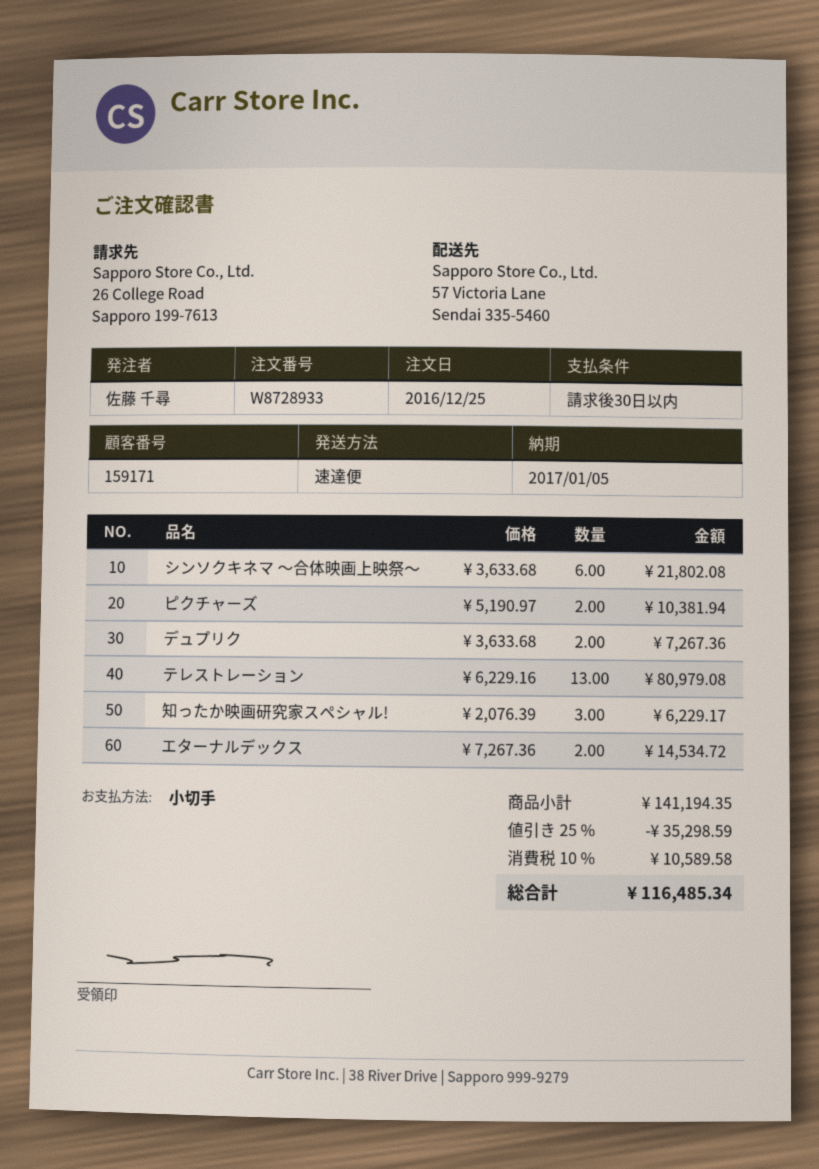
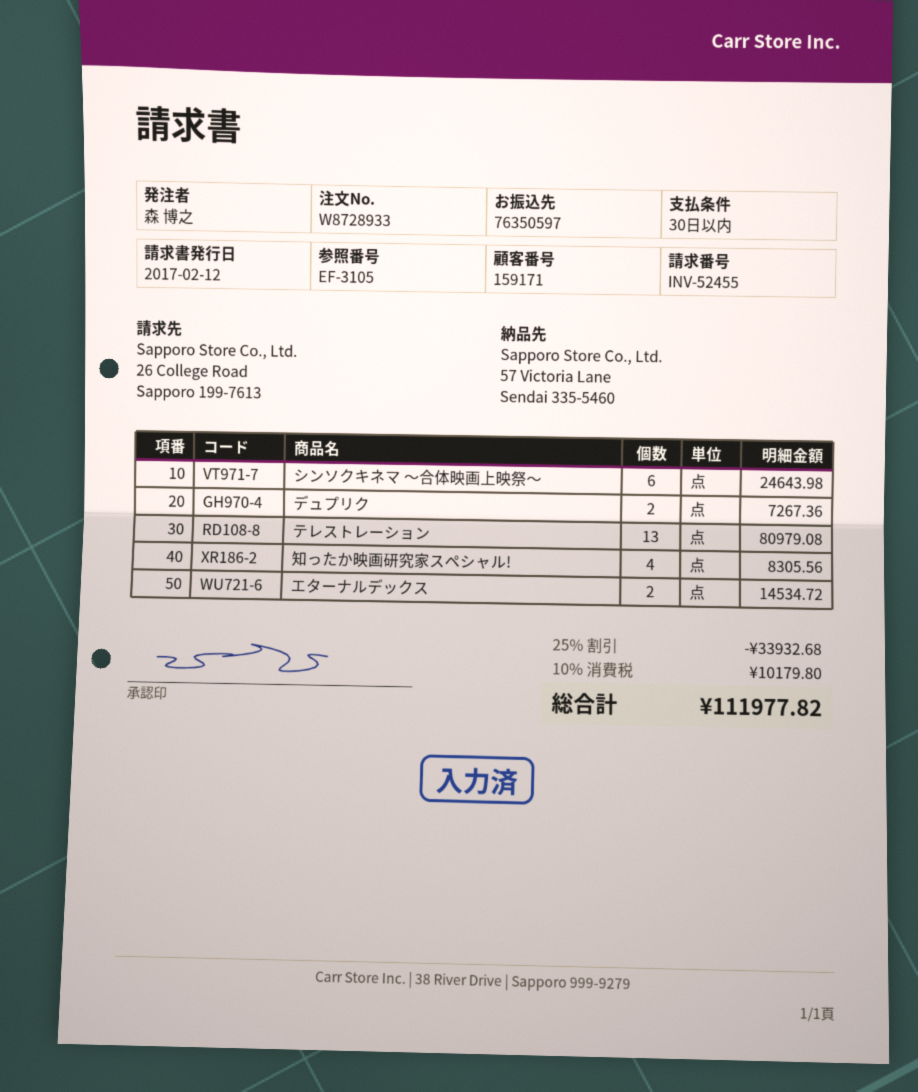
ordered by: 佐藤 千尋 -> 森 博之
シンソクキネマ 〜合体映画上映祭〜: 6 for 21802.08 -> 6 for 24643.98
ピクチャーズ: 2 for 10381.94 -> none
知ったか映画研究家スペシャル!: 3 for 6229.17 -> 4 for 8305.56
discount: 25% = 35298.59 -> 25% = 33932.68
tax: 10% = 10589.58 -> 10% = 10179.80
total: 116485.34 -> 111977.82

